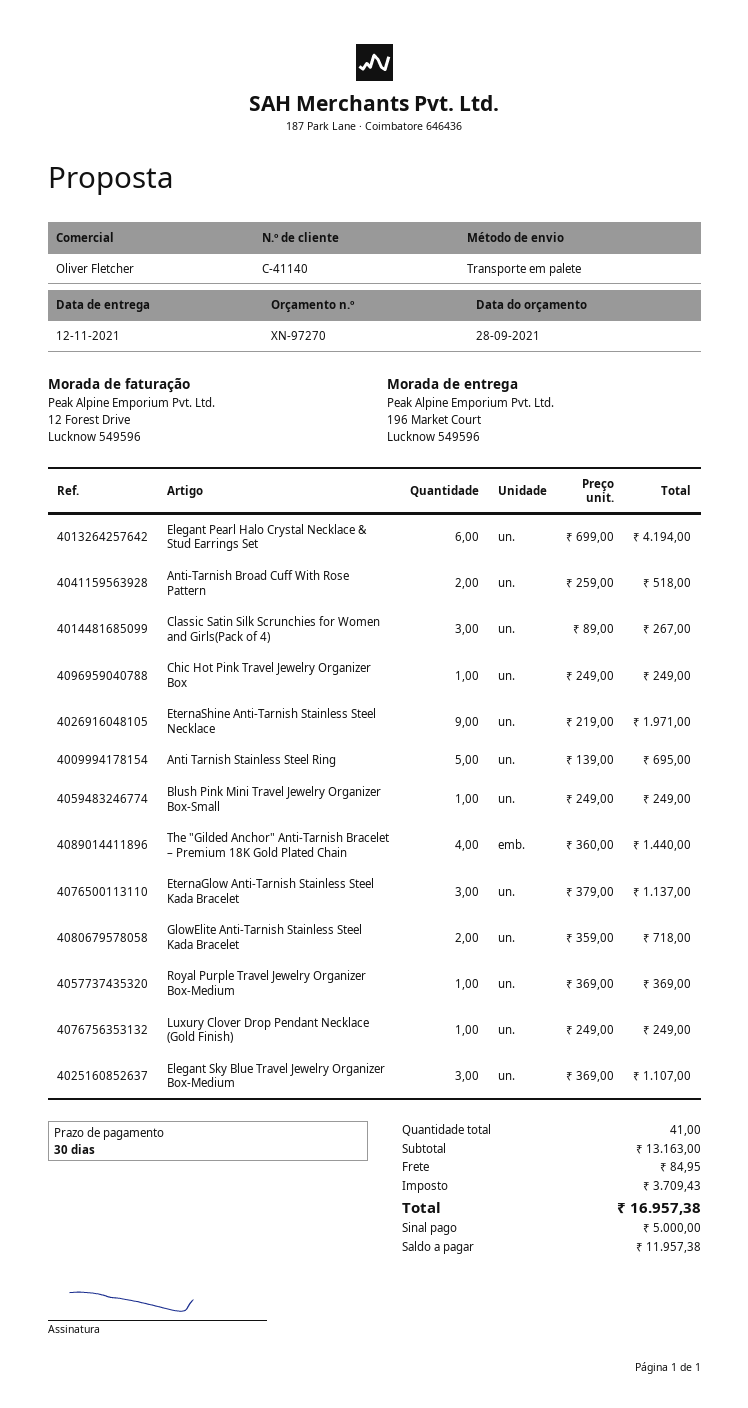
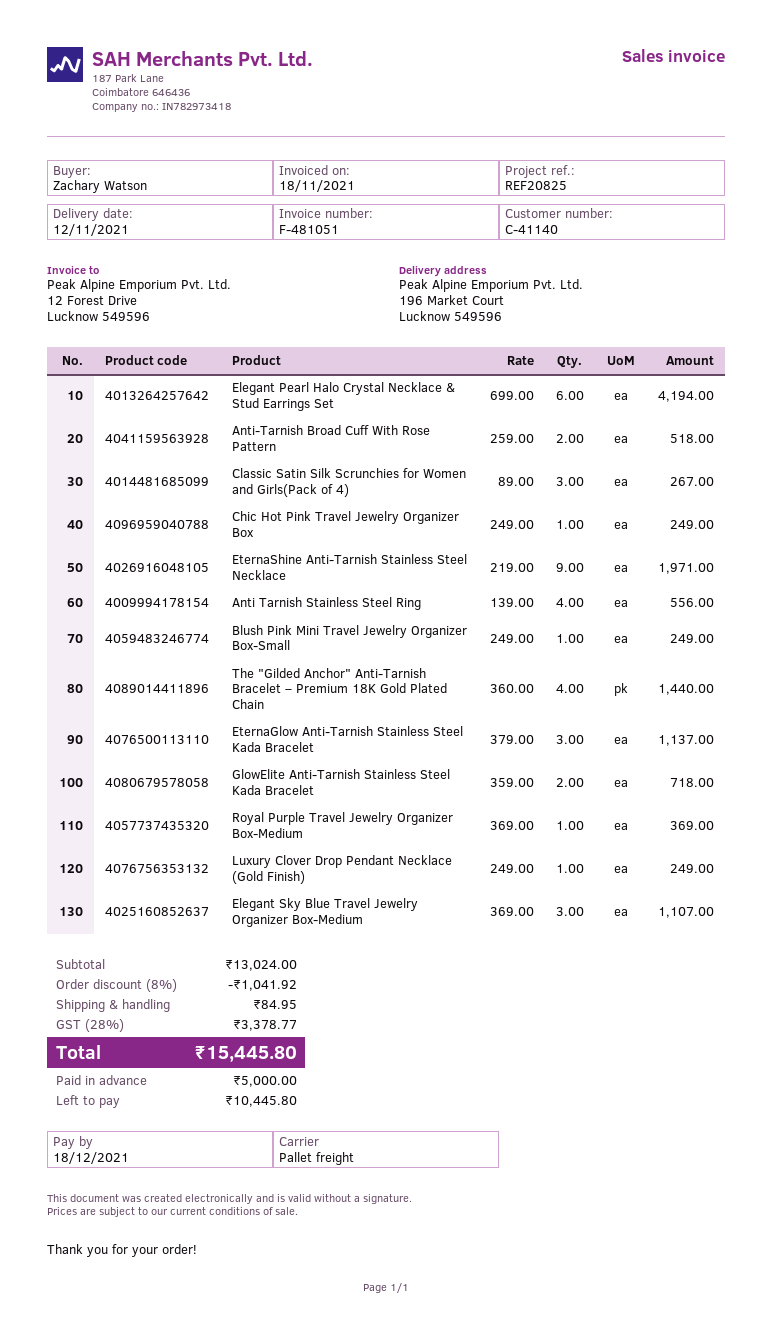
Anti Tarnish Stainless Steel Ring: 5 x 139.00 = 695.00 -> 4 x 139.00 = 556.00
subtotal: 13163.00 -> 13024.00
discount: none -> 8% = 1041.92
tax: 3709.43 -> 3378.77
total: 16957.38 -> 15445.80
balance: 11957.38 -> 10445.80

